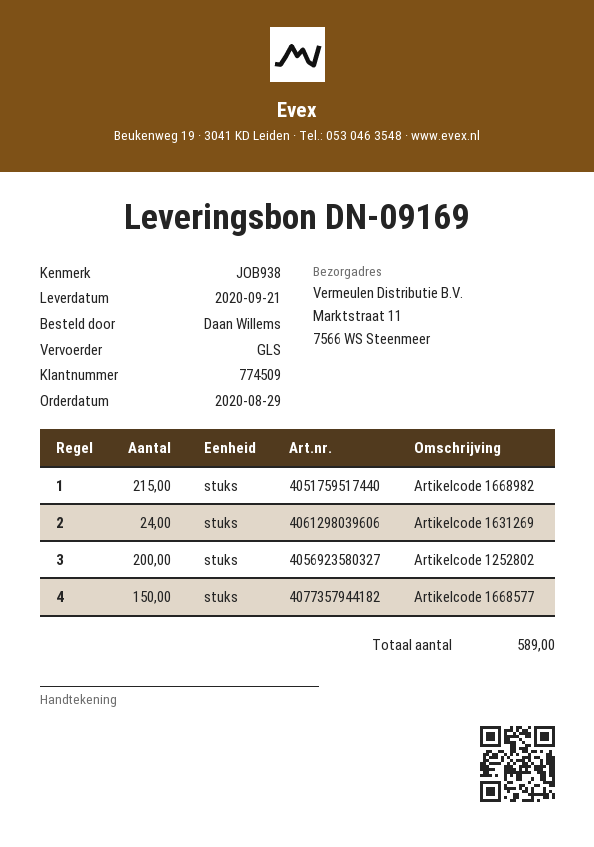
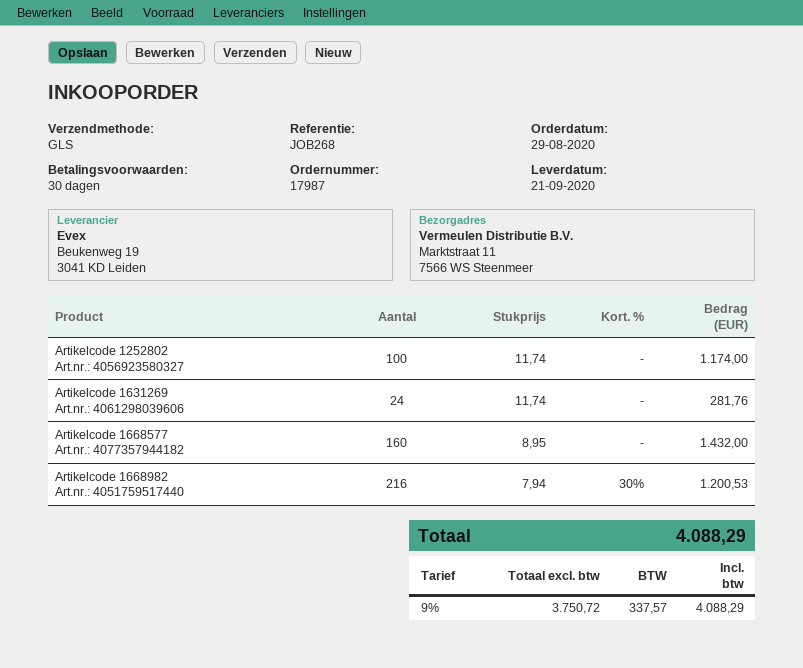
reference: JOB938 -> JOB268
Artikelcode 1668982: 215 -> 216
Artikelcode 1252802: 200 -> 100
Artikelcode 1668577: 150 -> 160

